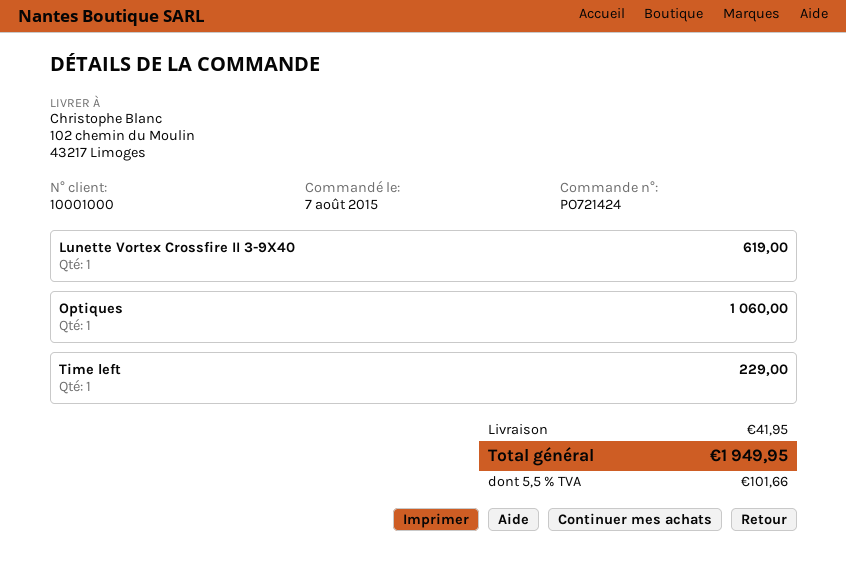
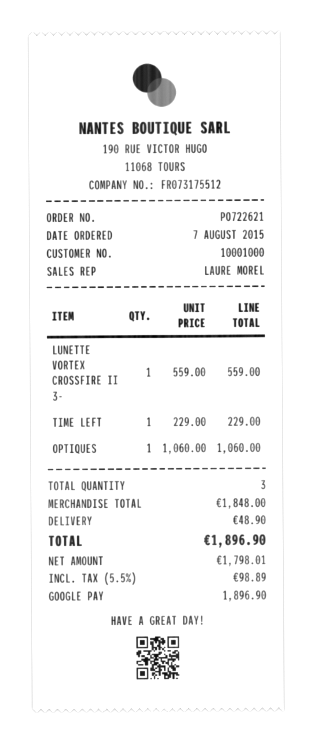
order number: PO721424 -> PO722621
Lunette Vortex Crossfire II 3-9X40: 1 for 619.00 -> 1 for 559.00
shipping: 41.95 -> 48.90
tax: 5.5% = 101.66 -> 5.5% = 98.89
total: 1949.95 -> 1896.90

